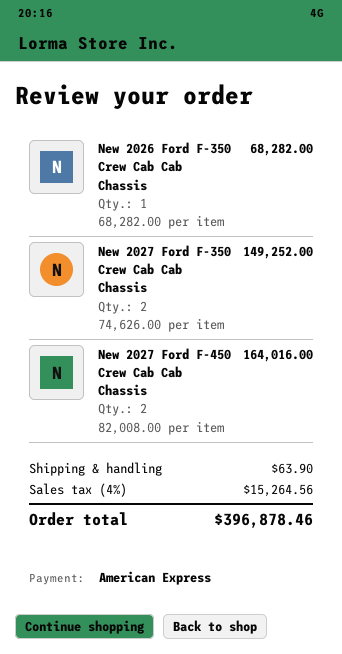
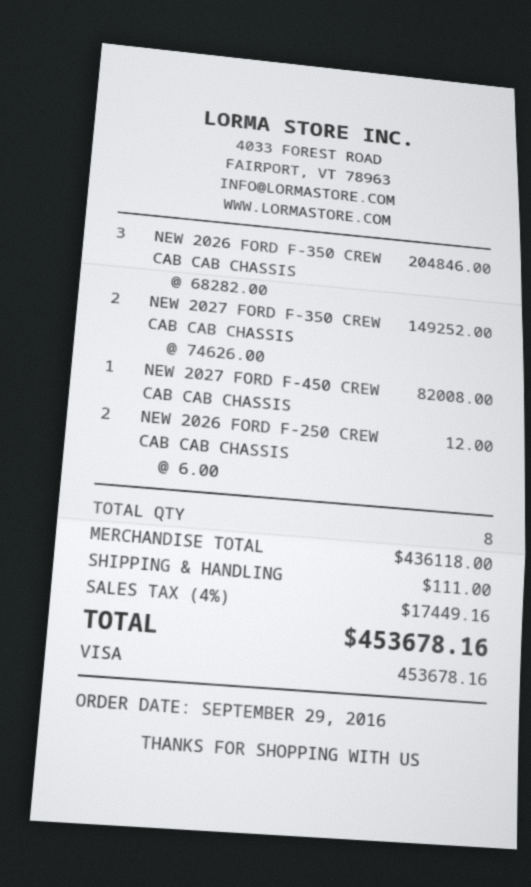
payment method: American Express -> Visa
New 2026 Ford F-350 Crew Cab Cab Chassis: 1 x 68282.00 = 68282.00 -> 3 x 68282.00 = 204846.00
New 2027 Ford F-450 Crew Cab Cab Chassis: 2 x 82008.00 = 164016.00 -> 1 x 82008.00 = 82008.00
NEW 2026 FORD F-250 CREW CAB CAB CHASSIS: none -> 2 x 6.00 = 12.00
shipping: 63.90 -> 111.00
tax: 4% = 15264.56 -> 4% = 17449.16
total: 396878.46 -> 453678.16

